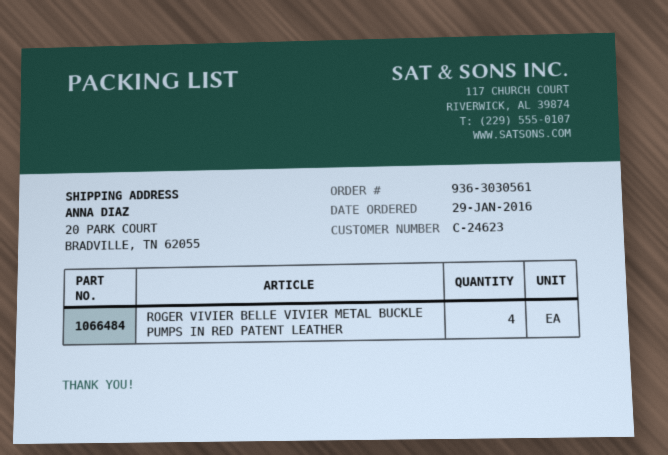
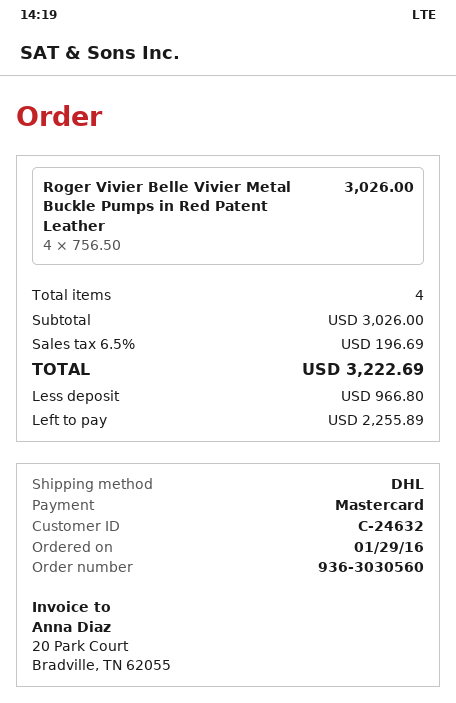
order number: 936-3030561 -> 936-3030560
customer number: C-24623 -> C-24632

